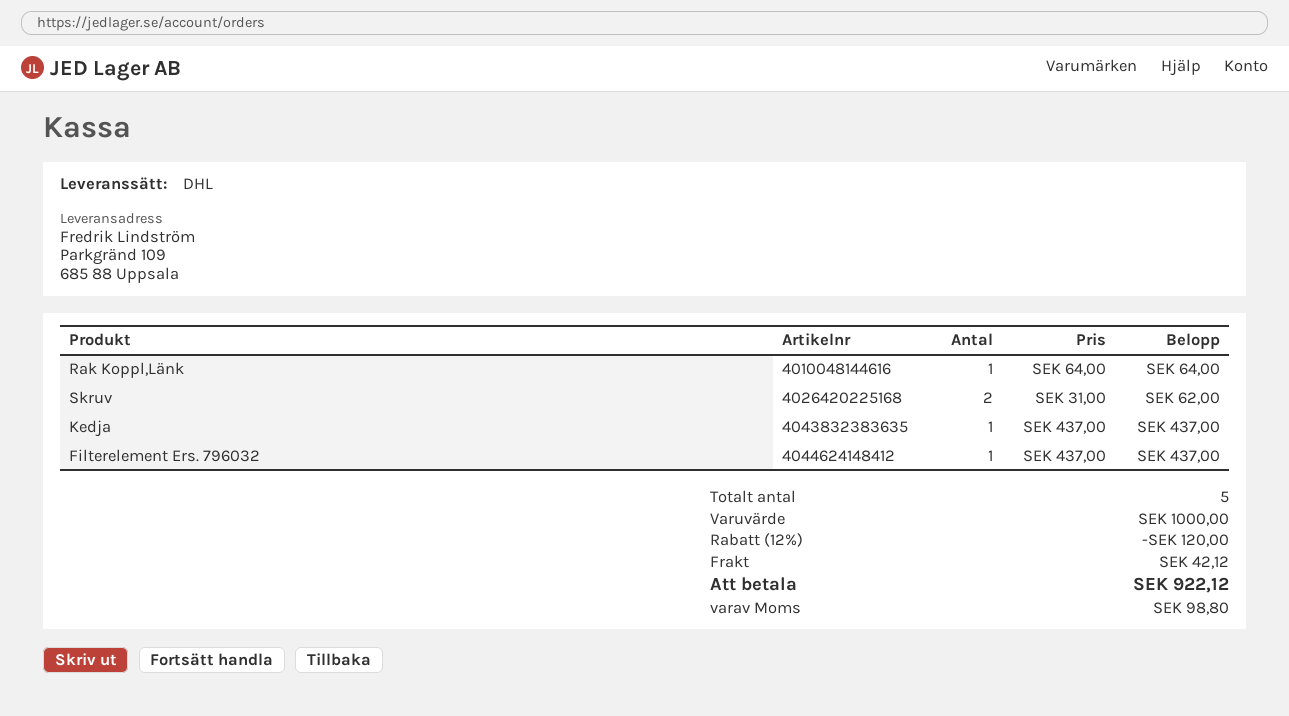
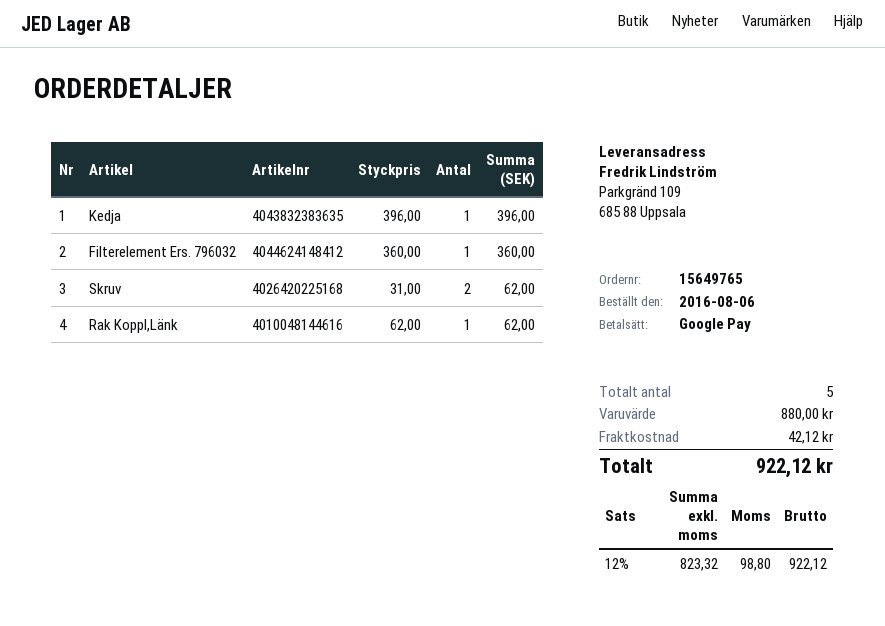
Rak Koppl,Länk: 1 x 64.00 = 64.00 -> 1 x 62.00 = 62.00
Kedja: 1 x 437.00 = 437.00 -> 1 x 396.00 = 396.00
Filterelement Ers. 796032: 1 x 437.00 = 437.00 -> 1 x 360.00 = 360.00
subtotal: 1000.00 -> 880.00
discount: 12% = 120.00 -> none

